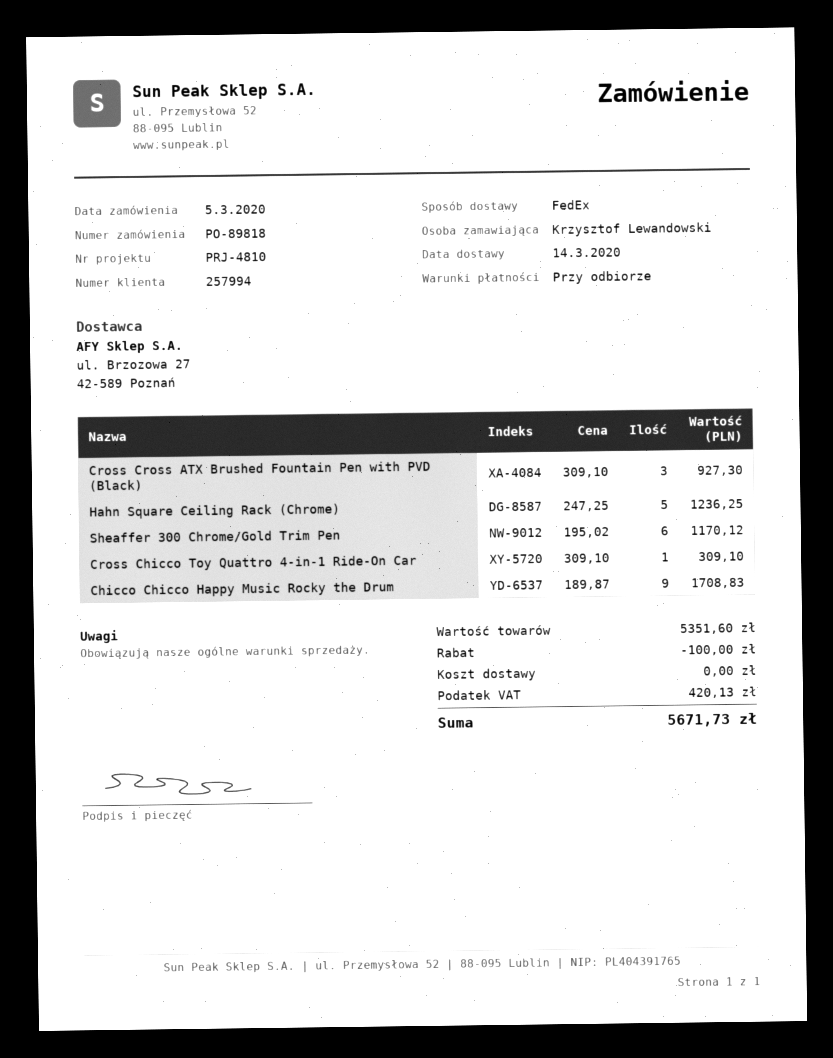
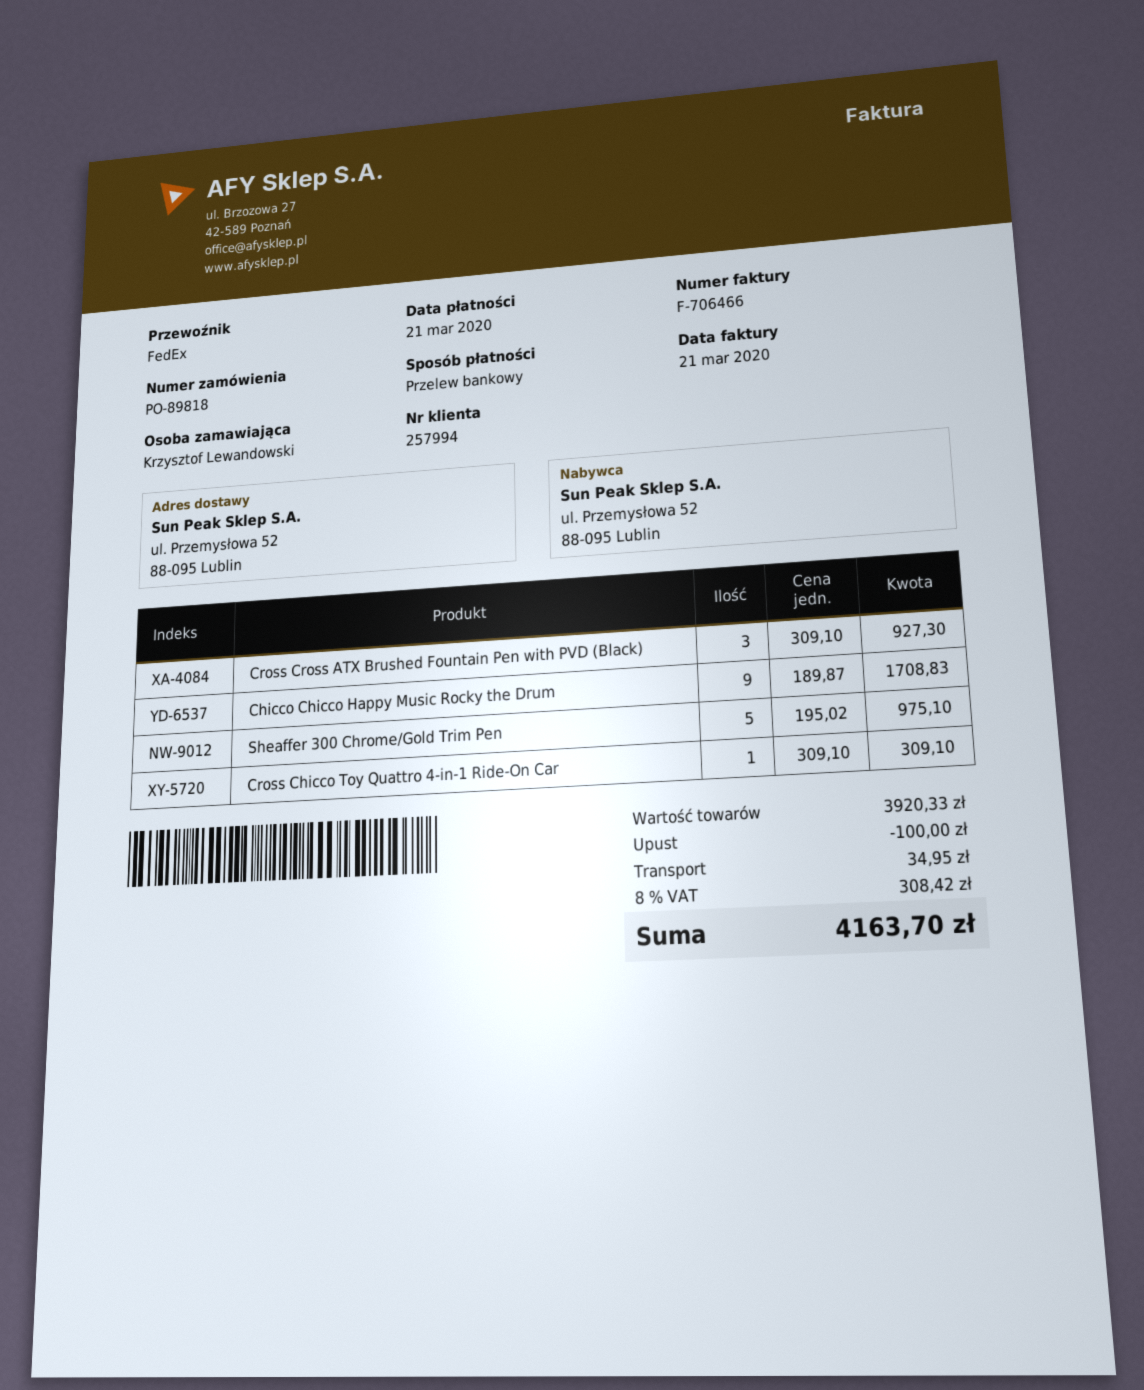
Hahn Square Ceiling Rack (Chrome): 5 x 247.25 = 1236.25 -> none
Sheaffer 300 Chrome/Gold Trim Pen: 6 x 195.02 = 1170.12 -> 5 x 195.02 = 975.10
subtotal: 5351.60 -> 3920.33
shipping: 0.00 -> 34.95
tax: 420.13 -> 308.42
total: 5671.73 -> 4163.70

